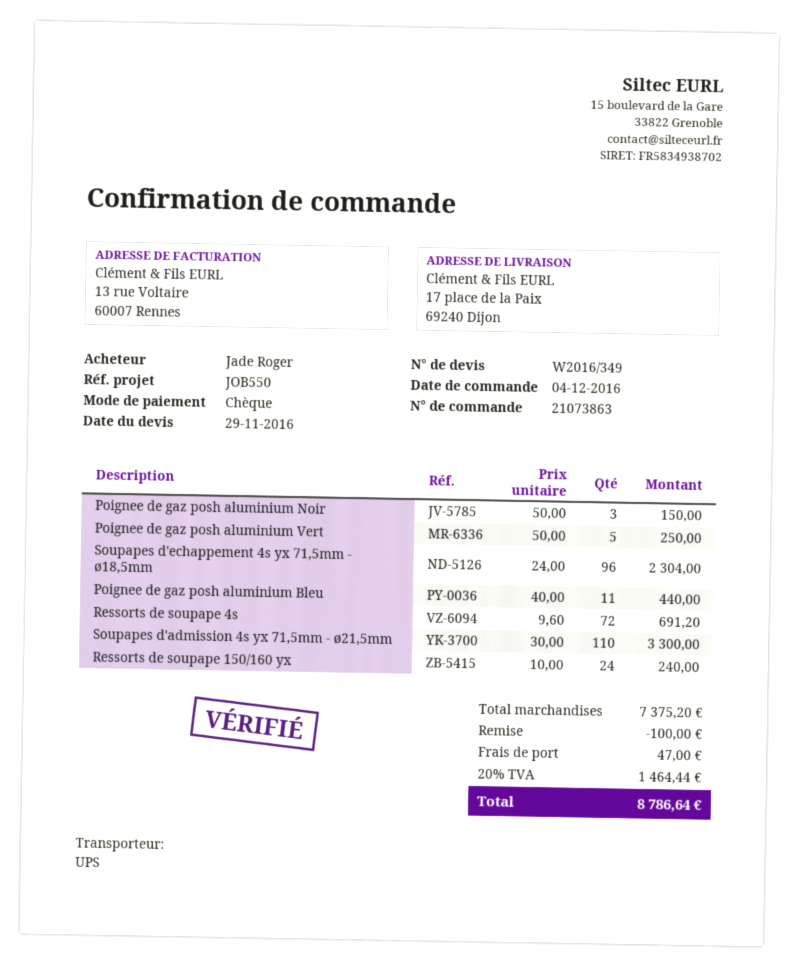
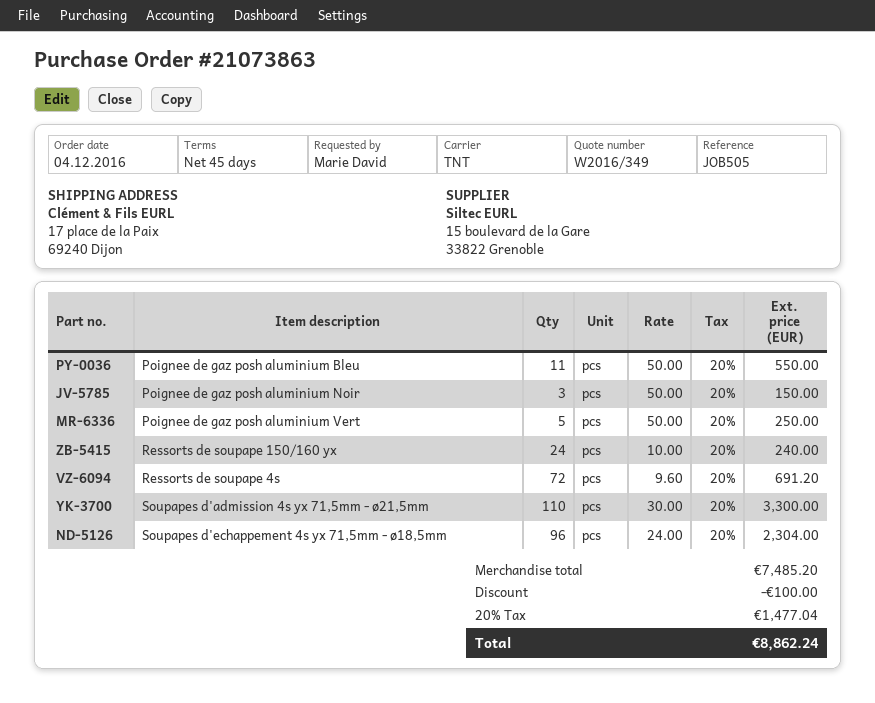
reference: JOB550 -> JOB505
ordered by: Jade Roger -> Marie David
shipping method: UPS -> TNT
Poignee de gaz posh aluminium Bleu: 11 x 40.00 = 440.00 -> 11 x 50.00 = 550.00
subtotal: 7375.20 -> 7485.20
shipping: 47.00 -> none
tax: 20% = 1464.44 -> 20% = 1477.04
total: 8786.64 -> 8862.24

